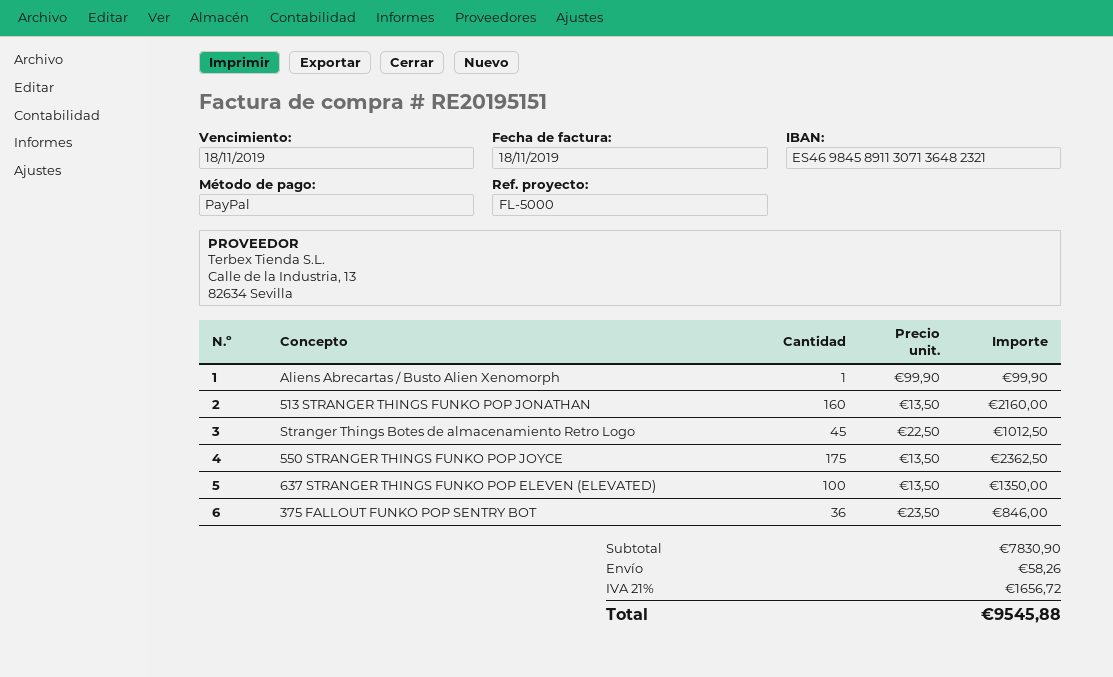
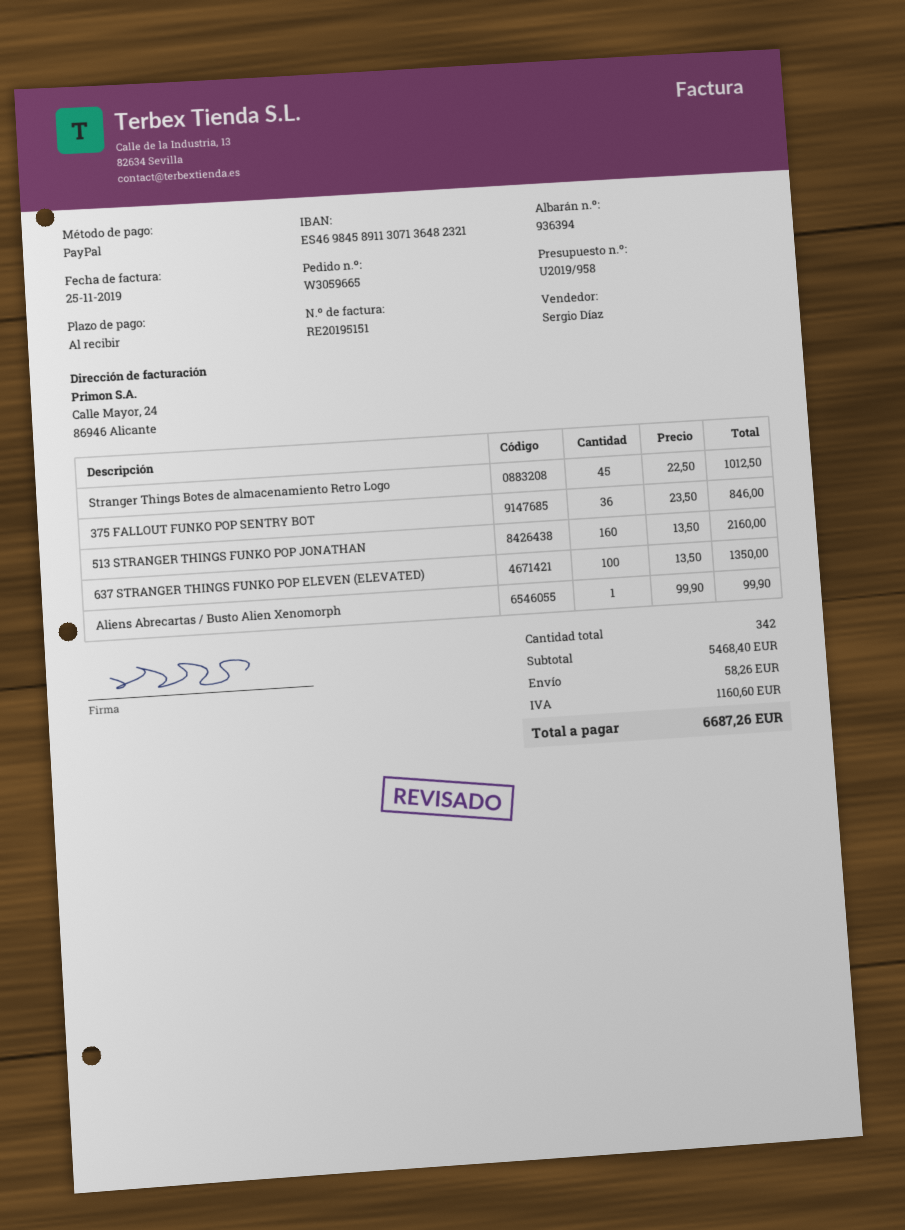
invoice date: 2019-11-18 -> 2019-11-25
550 STRANGER THINGS FUNKO POP JOYCE: 175 x 13.50 = 2362.50 -> none
subtotal: 7830.90 -> 5468.40
tax: 1656.72 -> 1160.60
total: 9545.88 -> 6687.26

